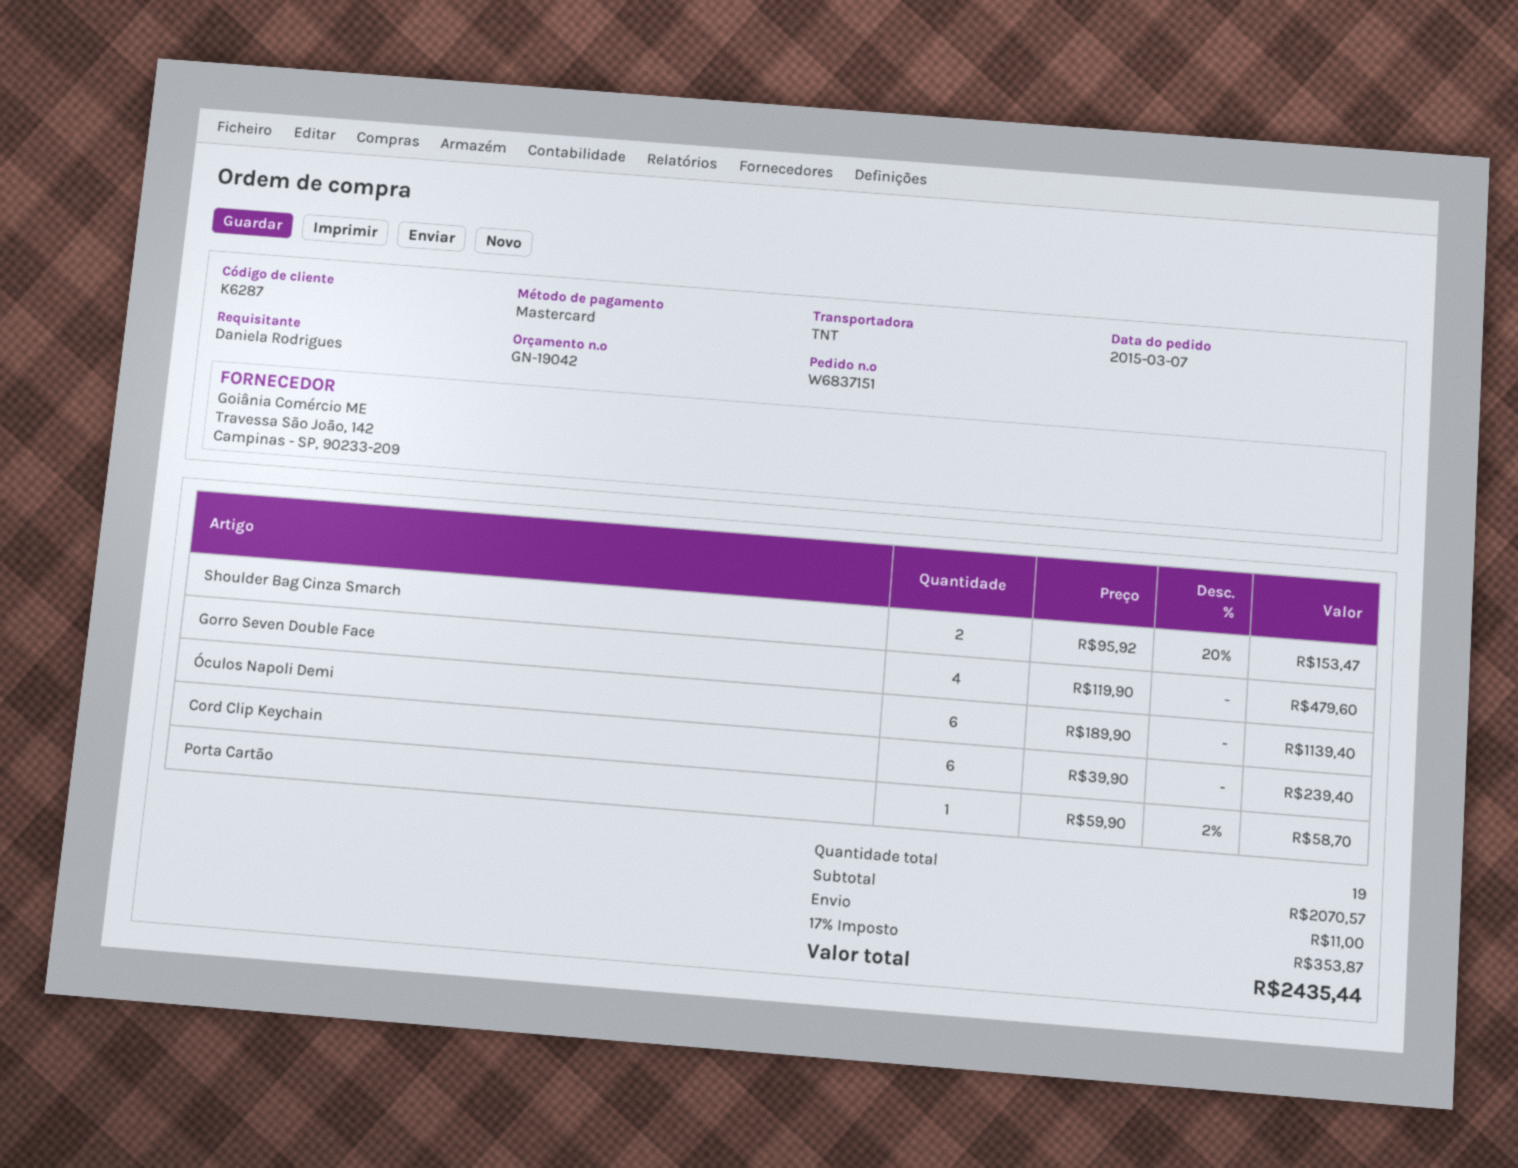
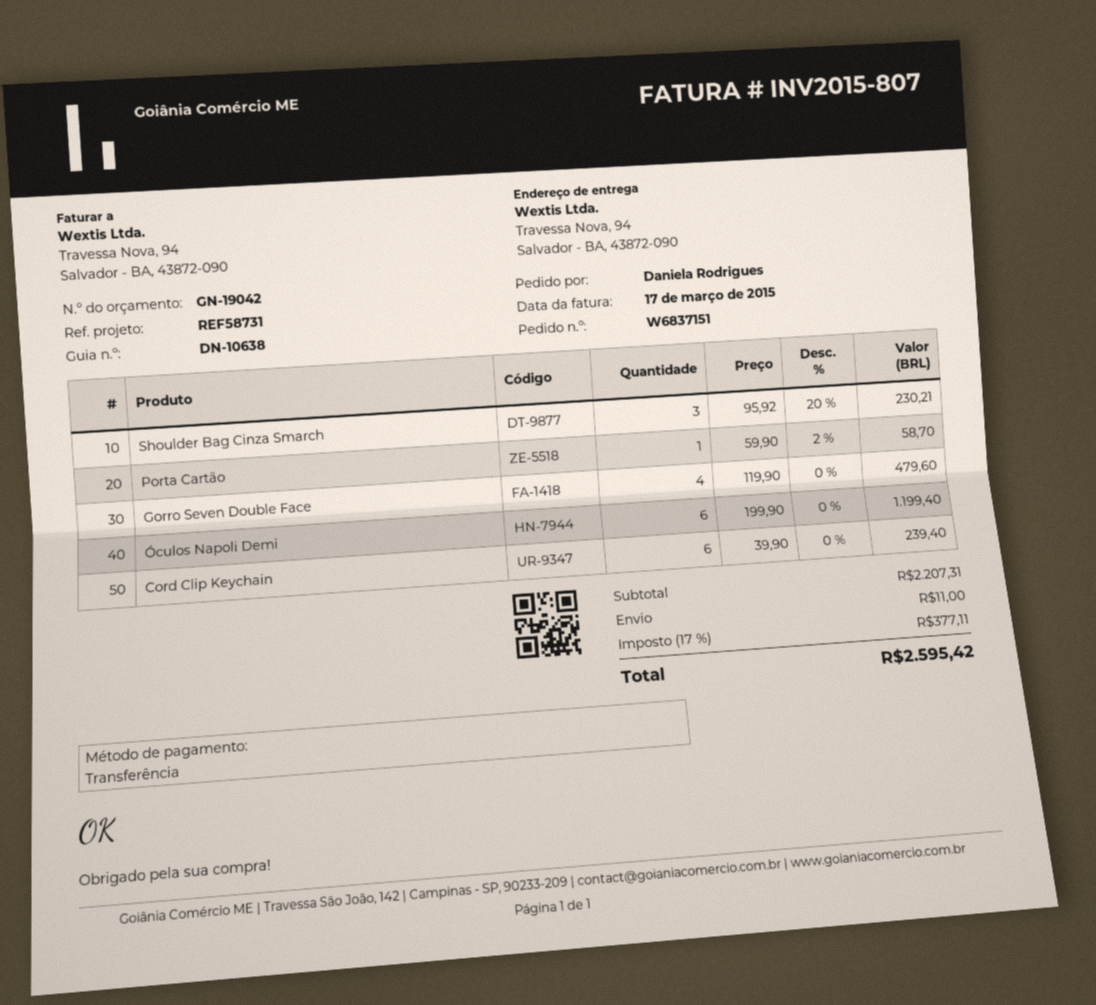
payment method: Mastercard -> bank transfer
Shoulder Bag Cinza Smarch: 2 x 95.92 - 20% = 153.47 -> 3 x 95.92 - 20% = 230.21
Óculos Napoli Demi: 6 x 189.90 = 1139.40 -> 6 x 199.90 = 1199.40
subtotal: 2070.57 -> 2207.31
tax: 17% = 353.87 -> 17% = 377.11
total: 2435.44 -> 2595.42

